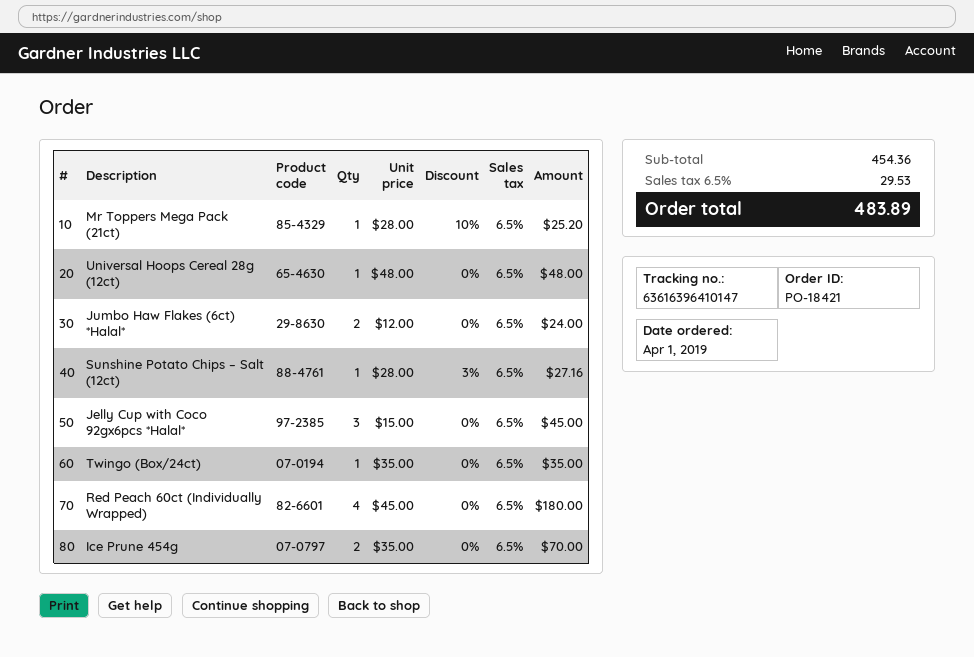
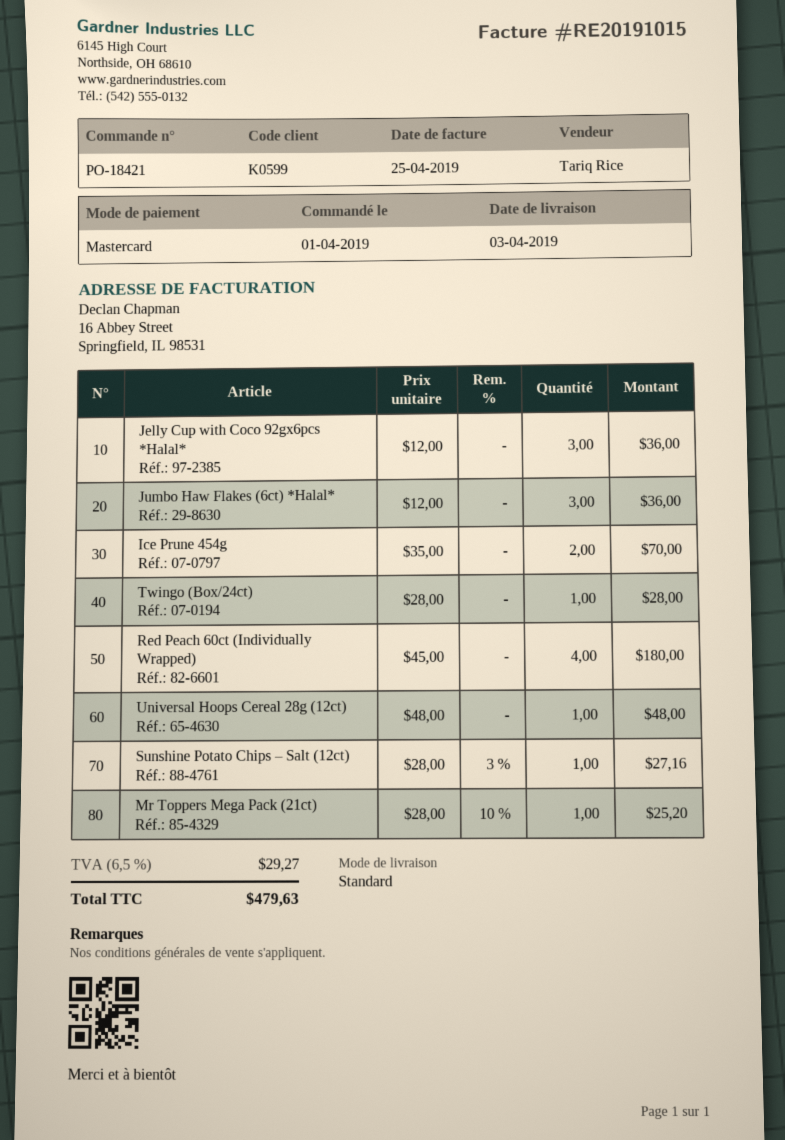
Jumbo Haw Flakes (6ct) *Halal*: 2 x 12.00 = 24.00 -> 3 x 12.00 = 36.00
Jelly Cup with Coco 92gx6pcs *Halal*: 3 x 15.00 = 45.00 -> 3 x 12.00 = 36.00
Twingo (Box/24ct): 1 x 35.00 = 35.00 -> 1 x 28.00 = 28.00
tax: 6.5% = 29.53 -> 6.5% = 29.27
total: 483.89 -> 479.63

